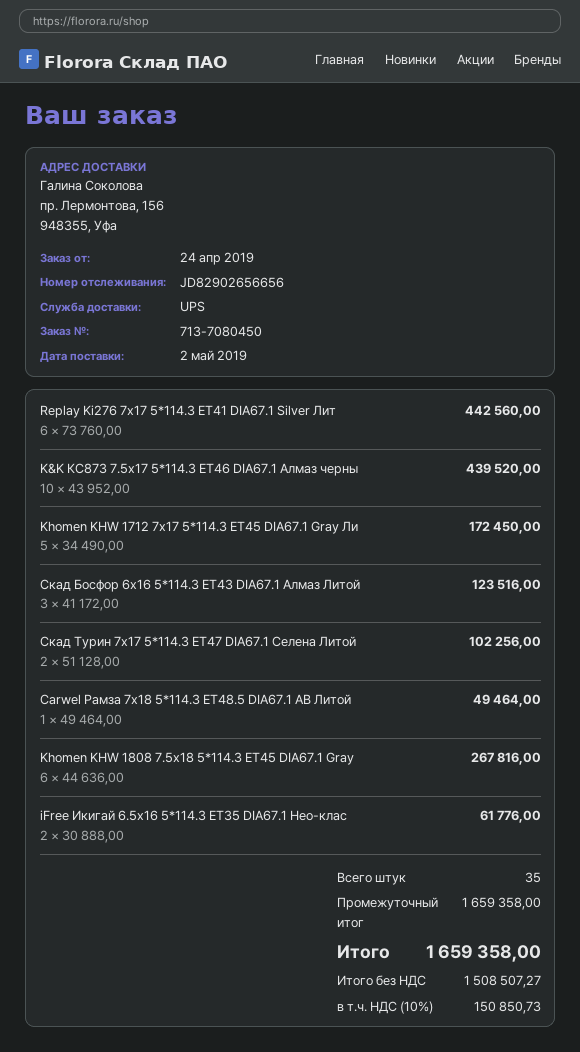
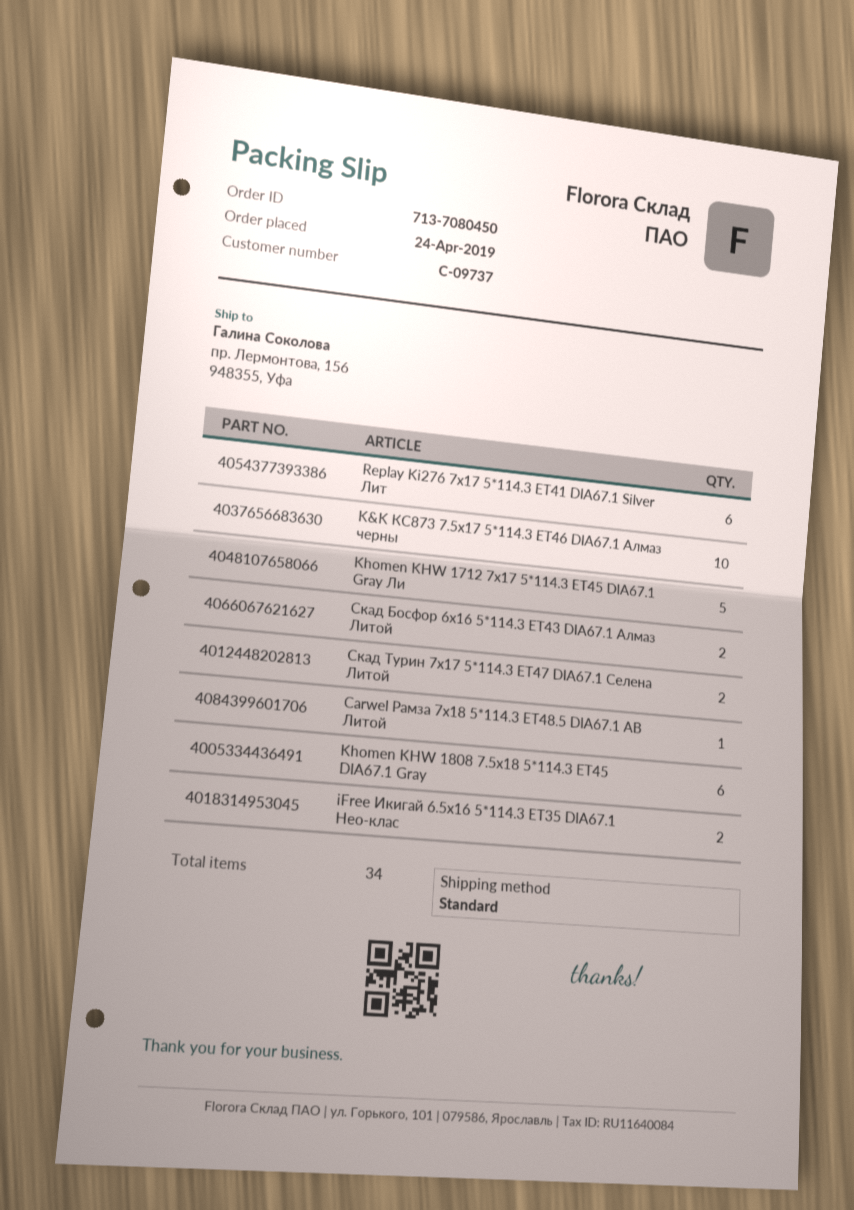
shipping method: UPS -> standard
Скад Босфор 6x16 5*114.3 ET43 DIA67.1 Алмаз Литой: 3 -> 2
total quantity: 35 -> 34

